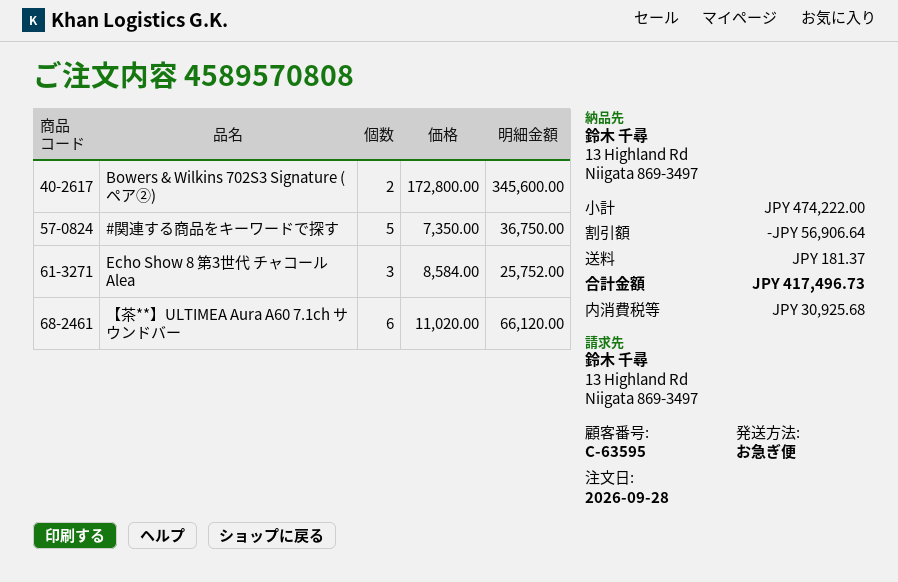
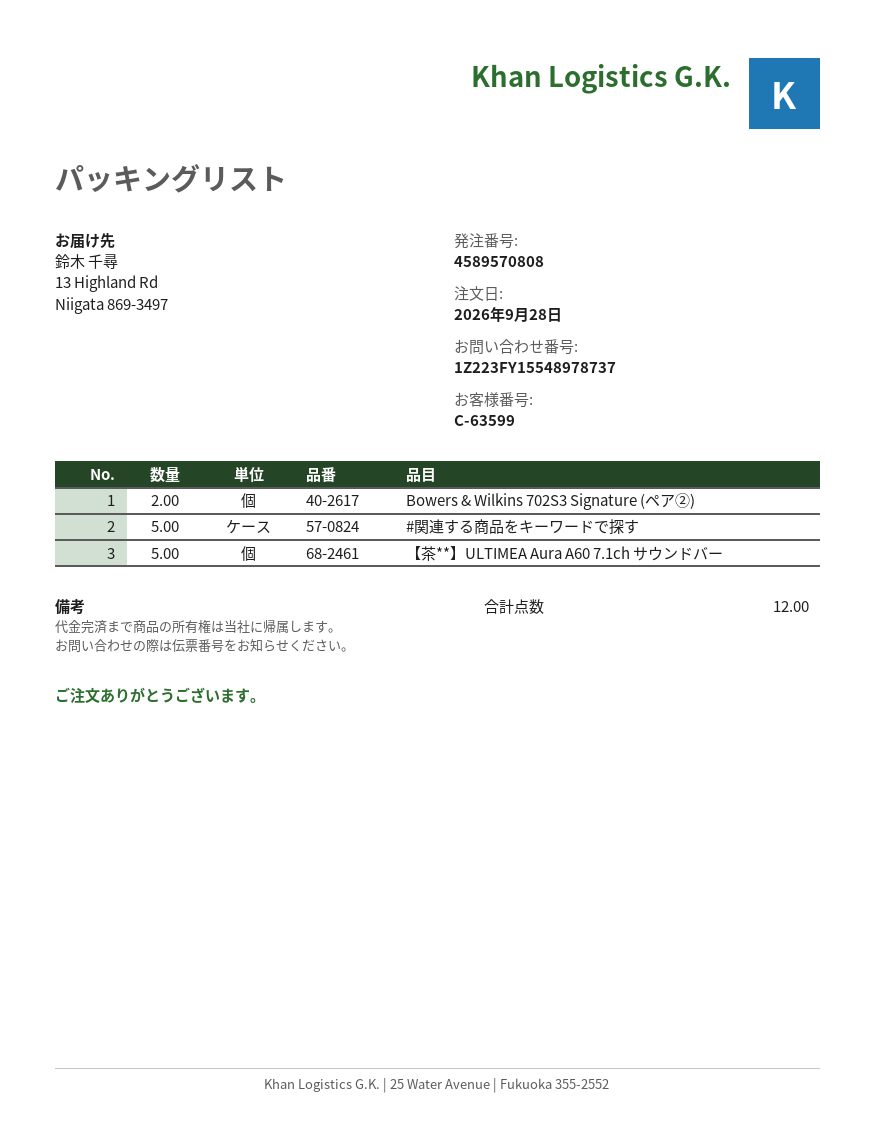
customer number: C-63595 -> C-63599
Echo Show 8 第3世代 チャコール Alea: 3 -> none
【茶**】ULTIMEA Aura A60 7.1ch サウンドバー: 6 -> 5

